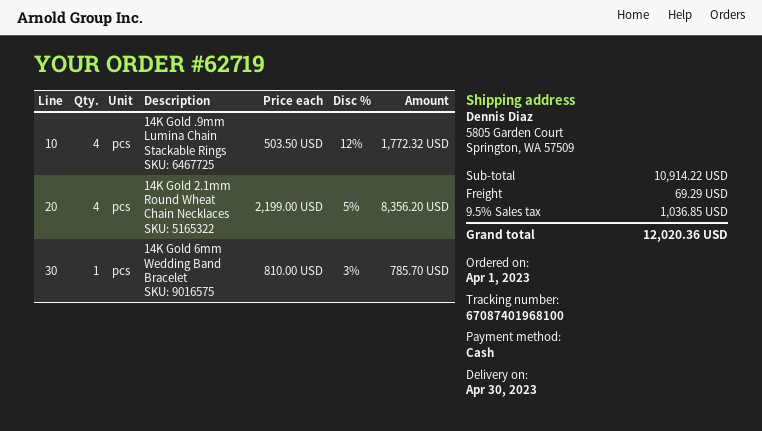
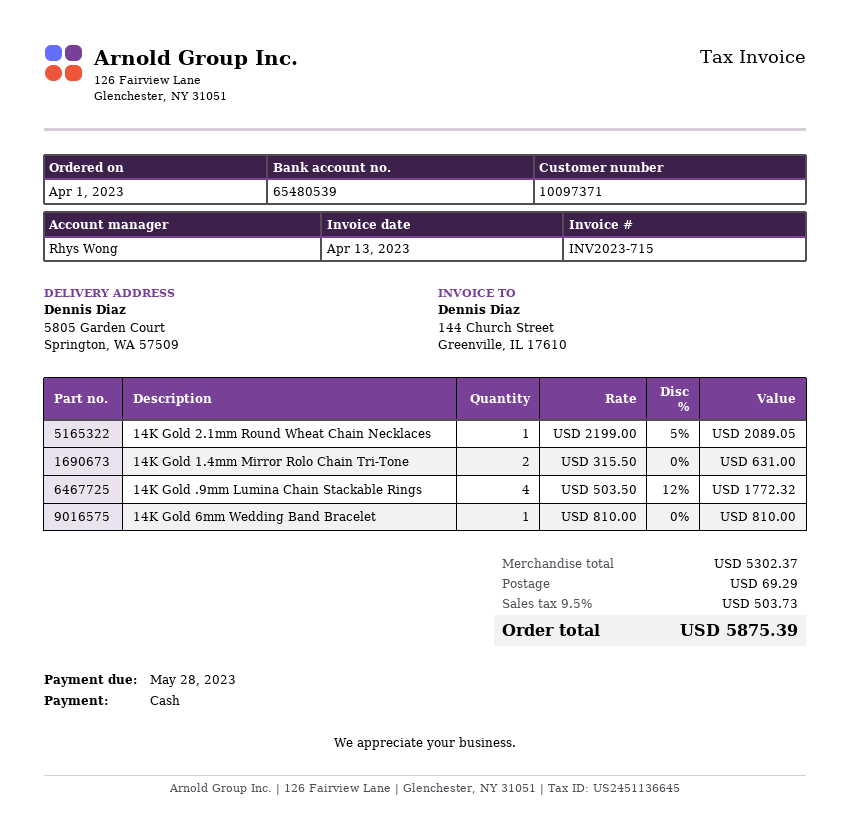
14K Gold 2.1mm Round Wheat Chain Necklaces: 4 x 2199.00 - 5% = 8356.20 -> 1 x 2199.00 - 5% = 2089.05
14K Gold 6mm Wedding Band Bracelet: 1 x 810.00 - 3% = 785.70 -> 1 x 810.00 = 810.00
14K Gold 1.4mm Mirror Rolo Chain Tri-Tone: none -> 2 x 315.50 = 631.00
subtotal: 10914.22 -> 5302.37
tax: 9.5% = 1036.85 -> 9.5% = 503.73
total: 12020.36 -> 5875.39

